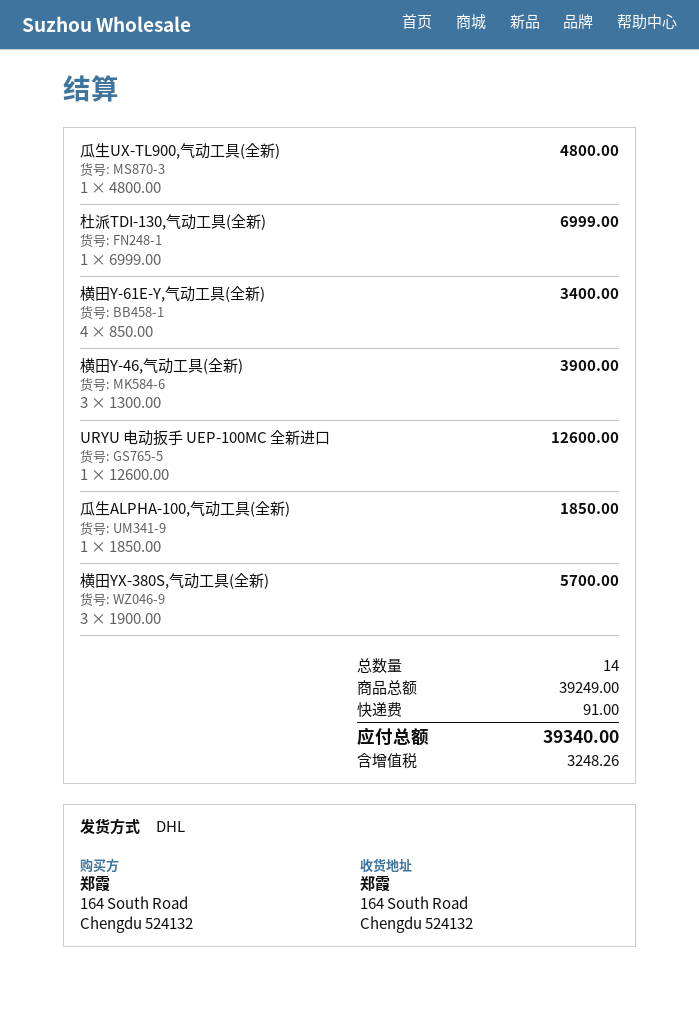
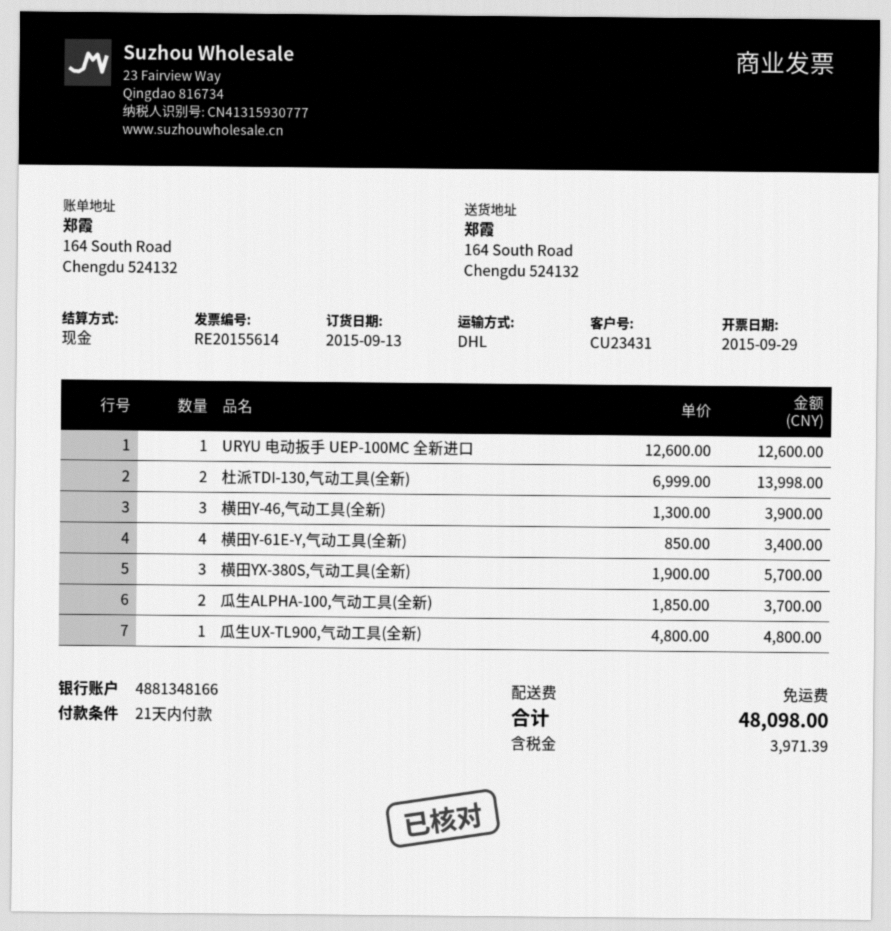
杜派TDI-130,气动工具(全新): 1 x 6999.00 = 6999.00 -> 2 x 6999.00 = 13998.00
瓜生ALPHA-100,气动工具(全新): 1 x 1850.00 = 1850.00 -> 2 x 1850.00 = 3700.00
shipping: 91.00 -> 0.00
tax: 3248.26 -> 3971.39
total: 39340.00 -> 48098.00

